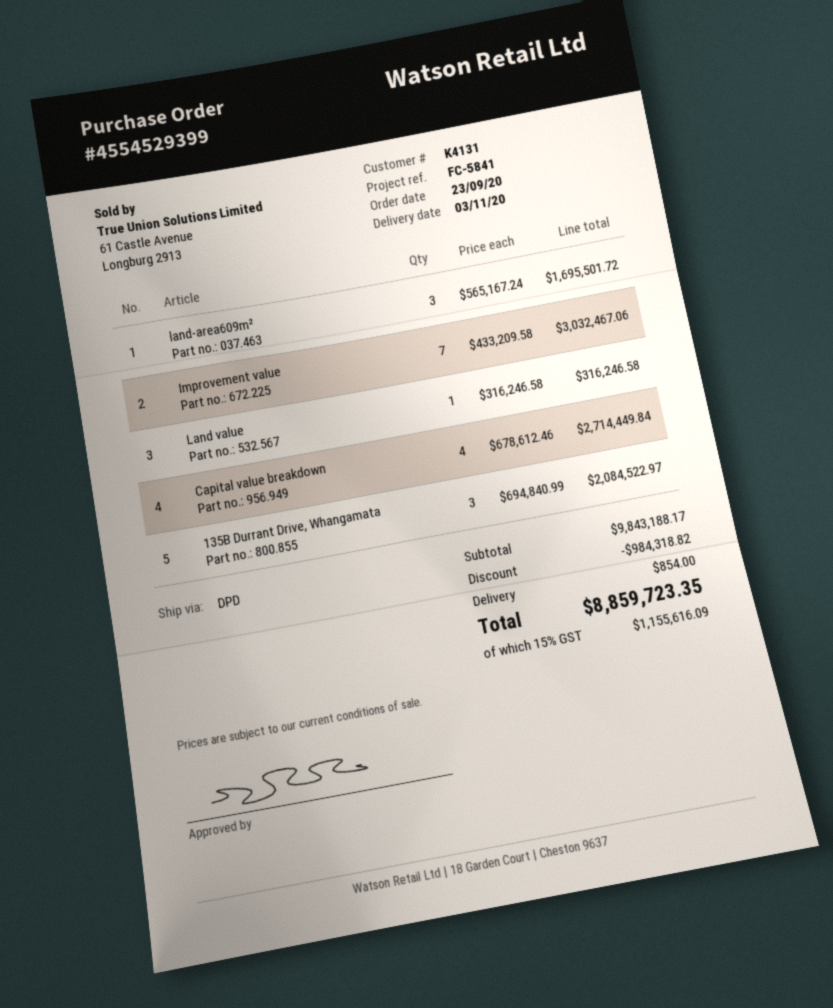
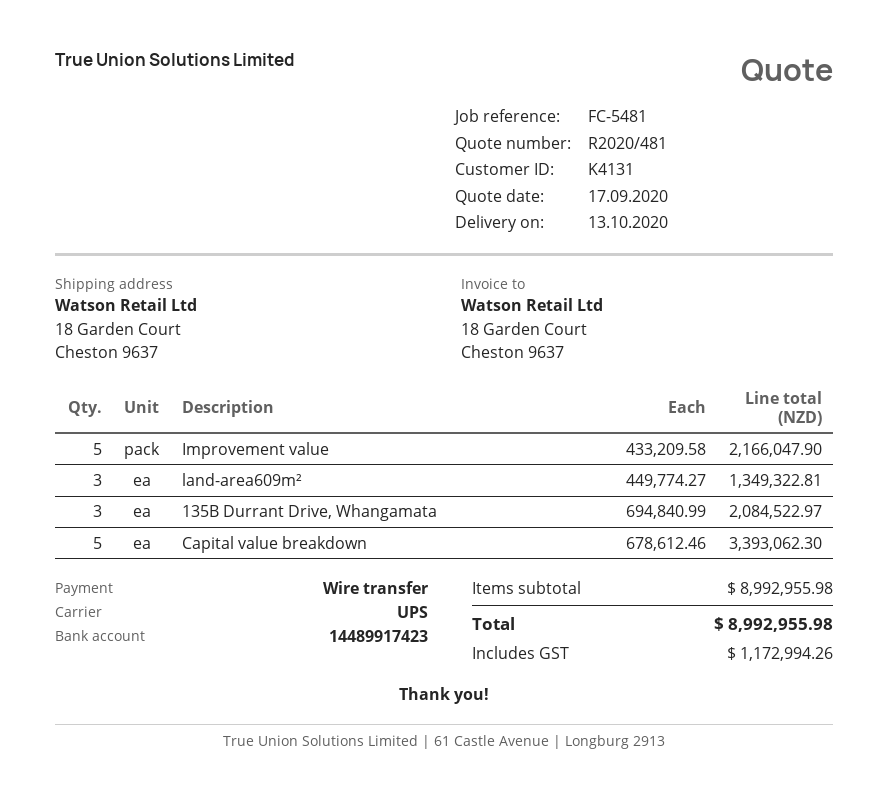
delivery date: 2020-11-03 -> 2020-10-13
reference: FC-5841 -> FC-5481
shipping method: DPD -> UPS
land-area609m²: 3 x 565167.24 = 1695501.72 -> 3 x 449774.27 = 1349322.81
Improvement value: 7 x 433209.58 = 3032467.06 -> 5 x 433209.58 = 2166047.90
Land value: 1 x 316246.58 = 316246.58 -> none
Capital value breakdown: 4 x 678612.46 = 2714449.84 -> 5 x 678612.46 = 3393062.30
subtotal: 9843188.17 -> 8992955.98
discount: 984318.82 -> none
shipping: 854.00 -> none
tax: 1155616.09 -> 1172994.26
total: 8859723.35 -> 8992955.98

